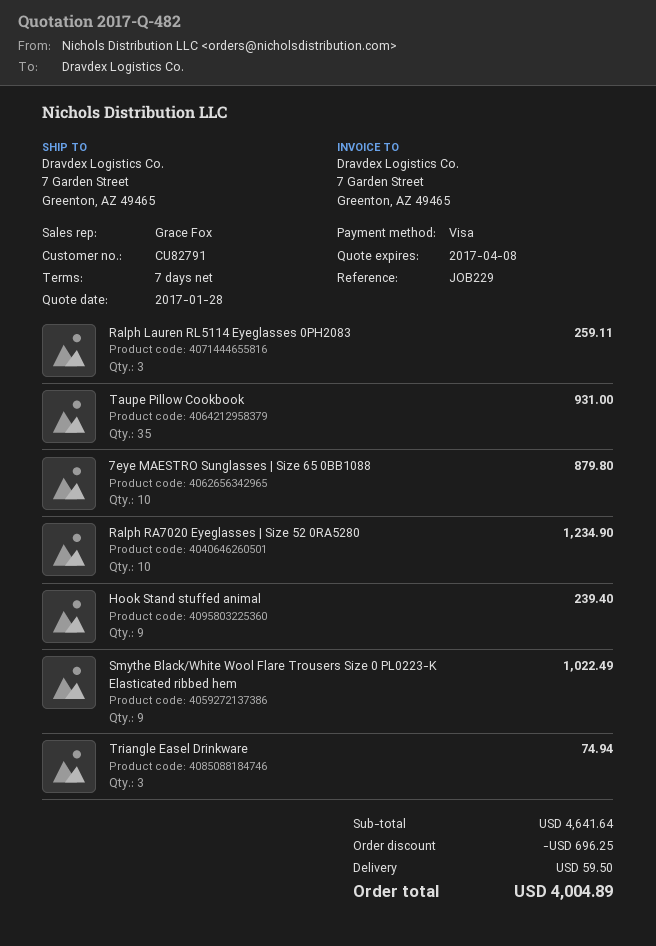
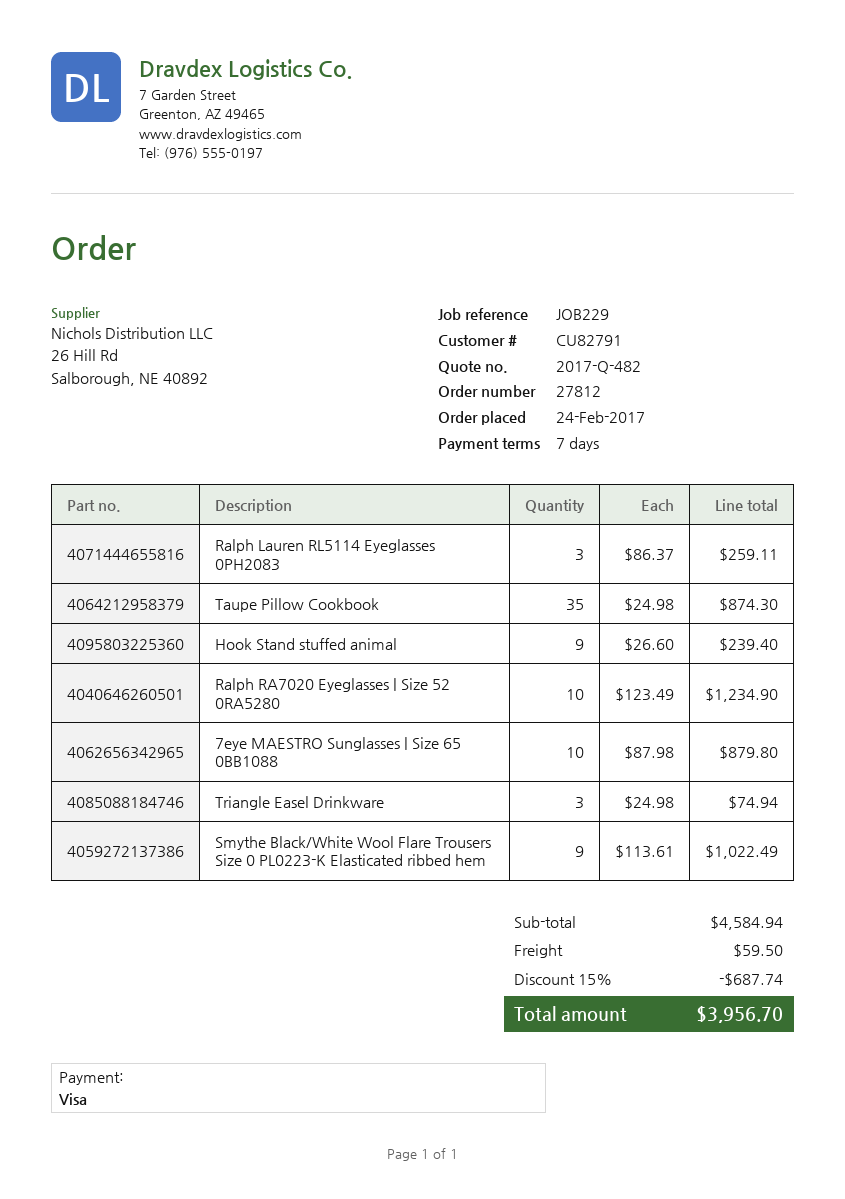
Taupe Pillow Cookbook: 35 for 931.00 -> 35 for 874.30
subtotal: 4641.64 -> 4584.94
discount: 696.25 -> 687.74
total: 4004.89 -> 3956.70

